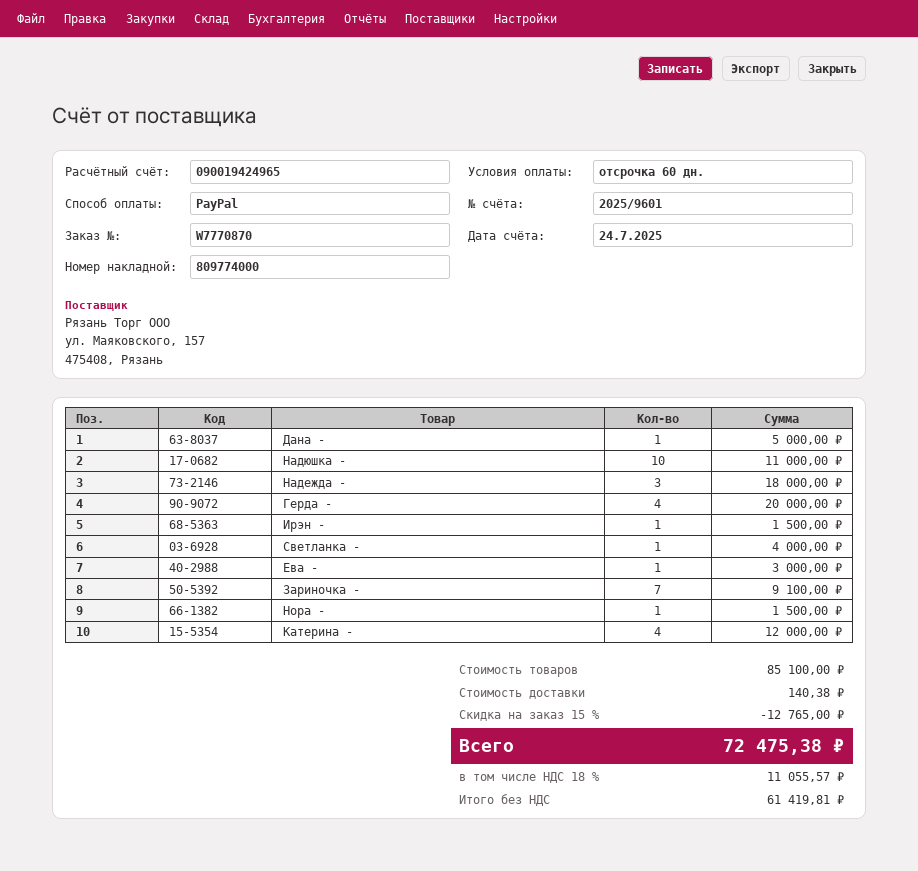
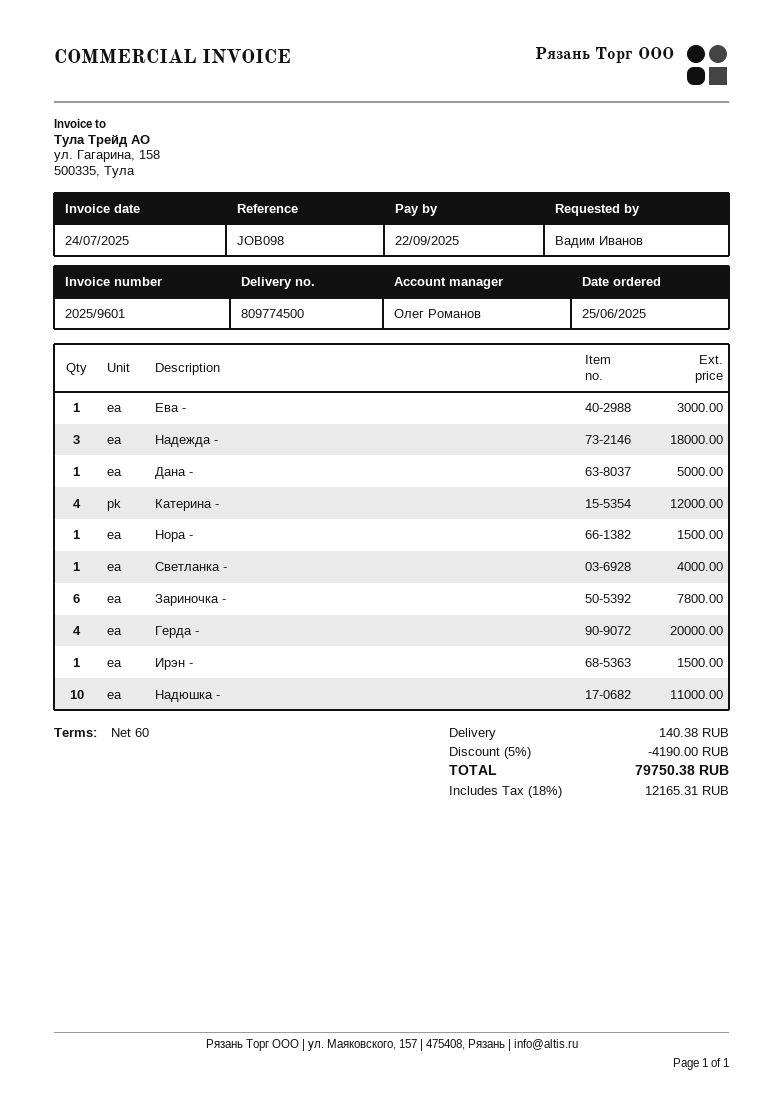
delivery note number: 809774000 -> 809774500
Зариночка -: 7 for 9100.00 -> 6 for 7800.00
discount: 15% = 12765.00 -> 5% = 4190.00
tax: 18% = 11055.57 -> 18% = 12165.31
total: 72475.38 -> 79750.38

